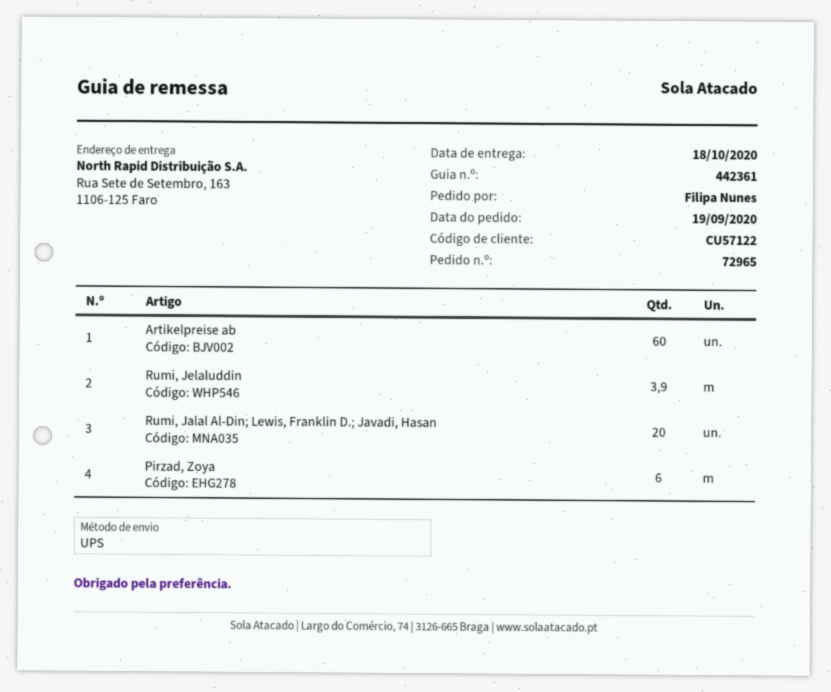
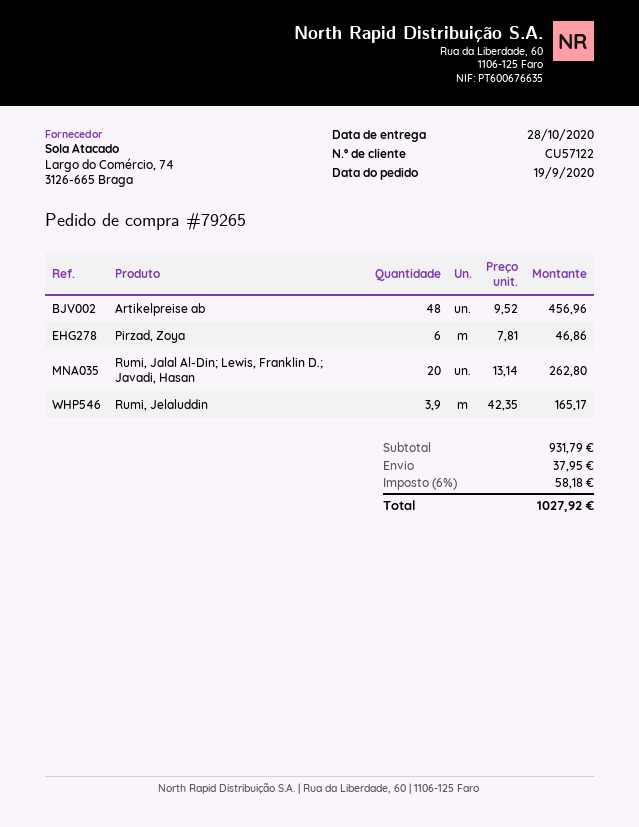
order number: 72965 -> 79265
delivery date: 2020-10-18 -> 2020-10-28
Artikelpreise ab: 60 -> 48

